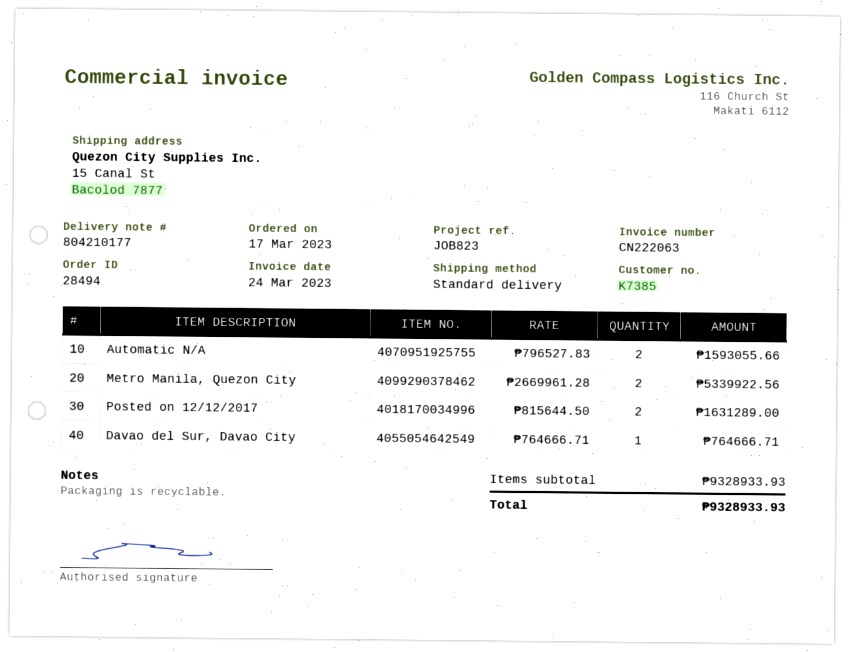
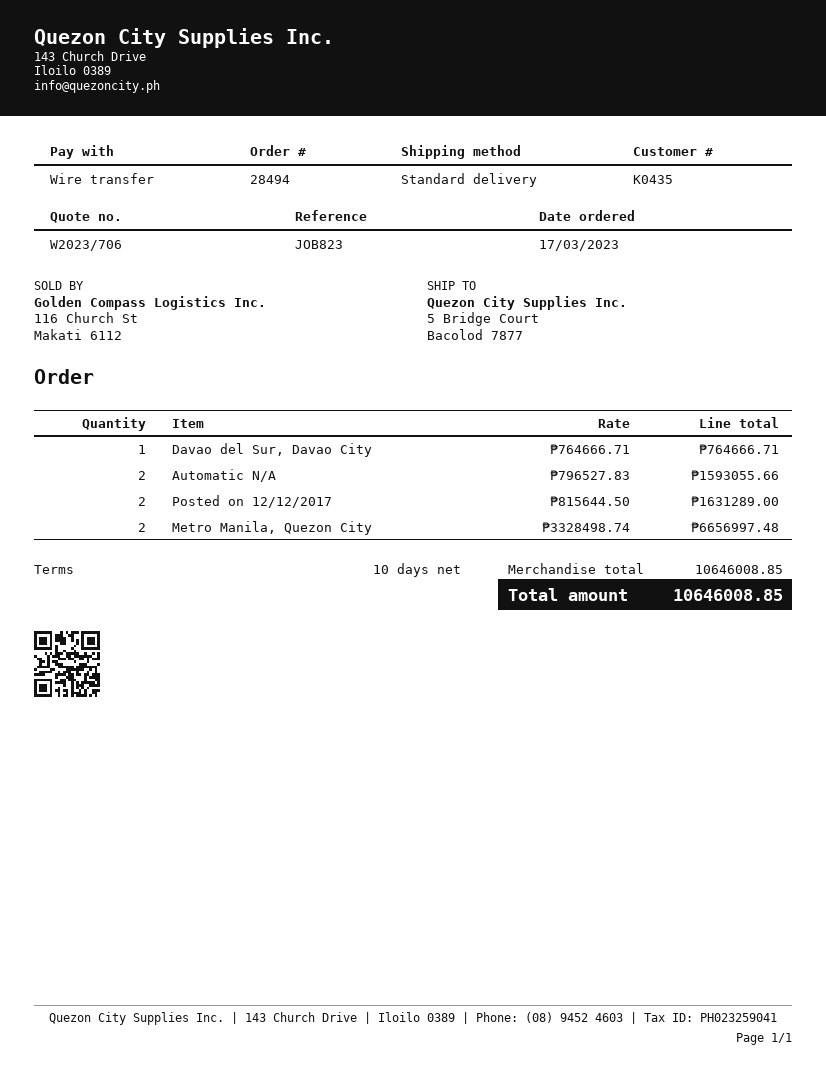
customer number: K7385 -> K0435
ship to: 15 Canal St, Bacolod 7877 -> 5 Bridge Court, Bacolod 7877
Metro Manila, Quezon City: 2 x 2669961.28 = 5339922.56 -> 2 x 3328498.74 = 6656997.48
subtotal: 9328933.93 -> 10646008.85
total: 9328933.93 -> 10646008.85

